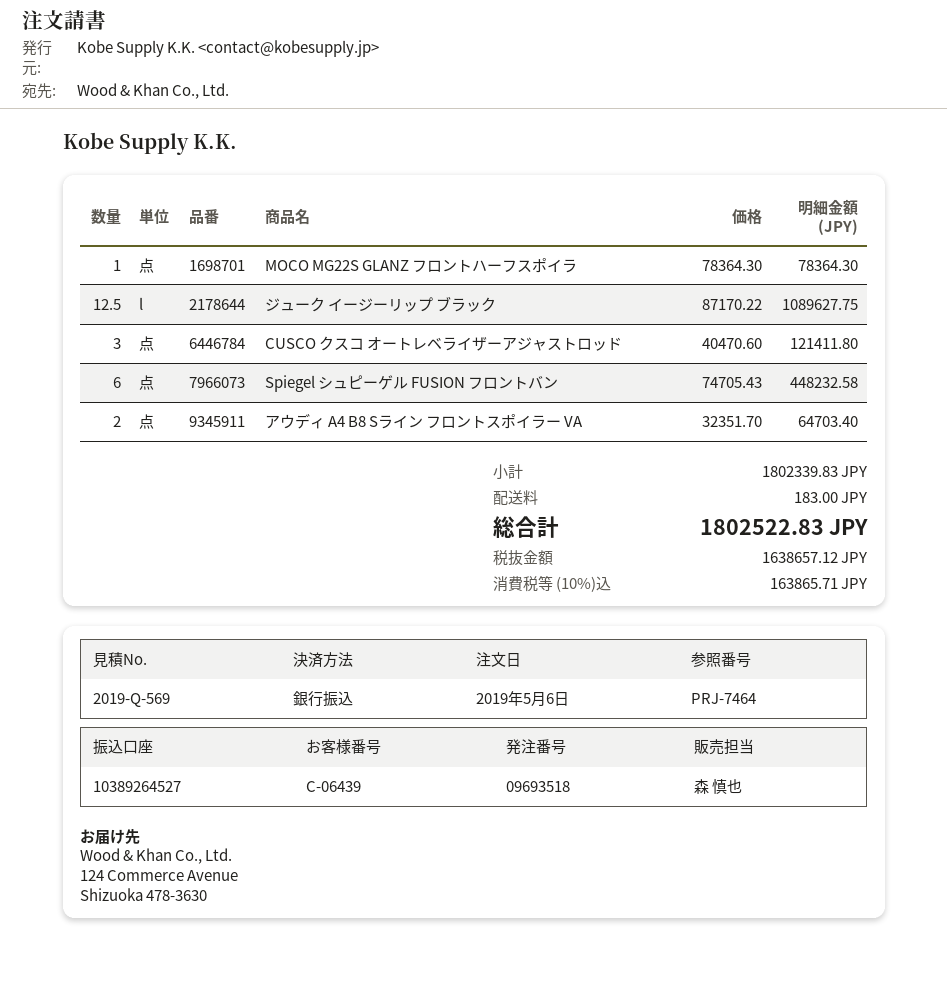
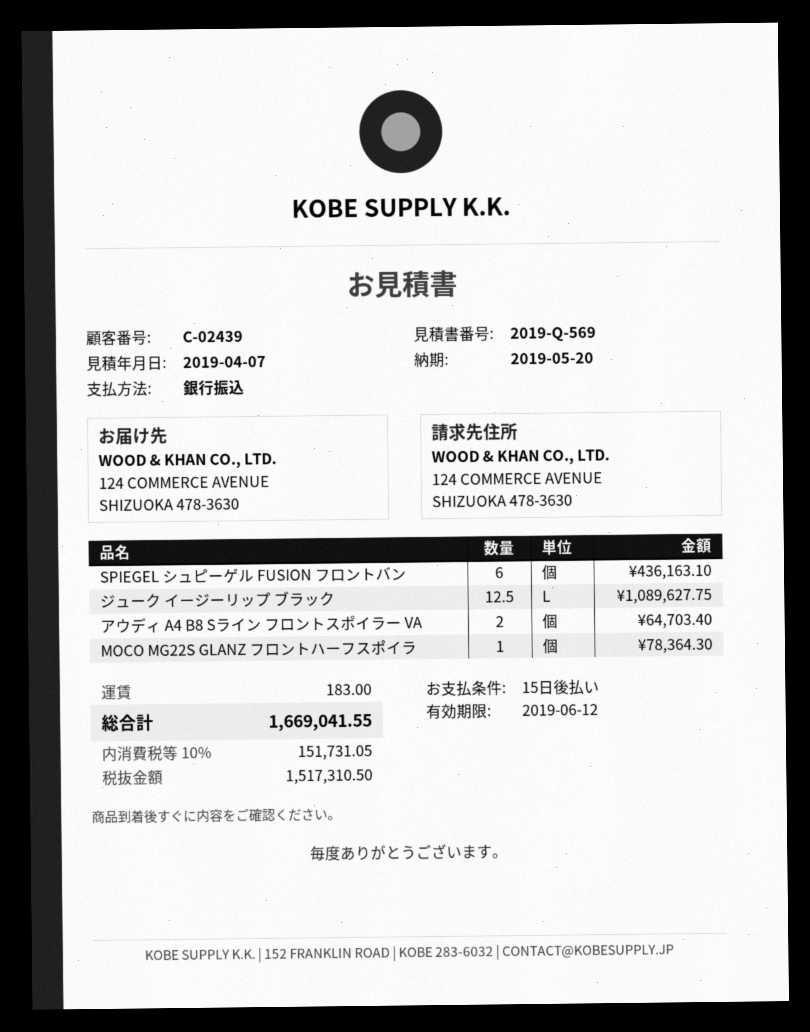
customer number: C-06439 -> C-02439
CUSCO クスコ オートレベライザーアジャストロッド: 3 for 121411.80 -> none
Spiegel シュピーゲル FUSION フロントバン: 6 for 448232.58 -> 6 for 436163.10
net: 1638657.12 -> 1517310.50
tax: 10% = 163865.71 -> 10% = 151731.05
total: 1802522.83 -> 1669041.55

